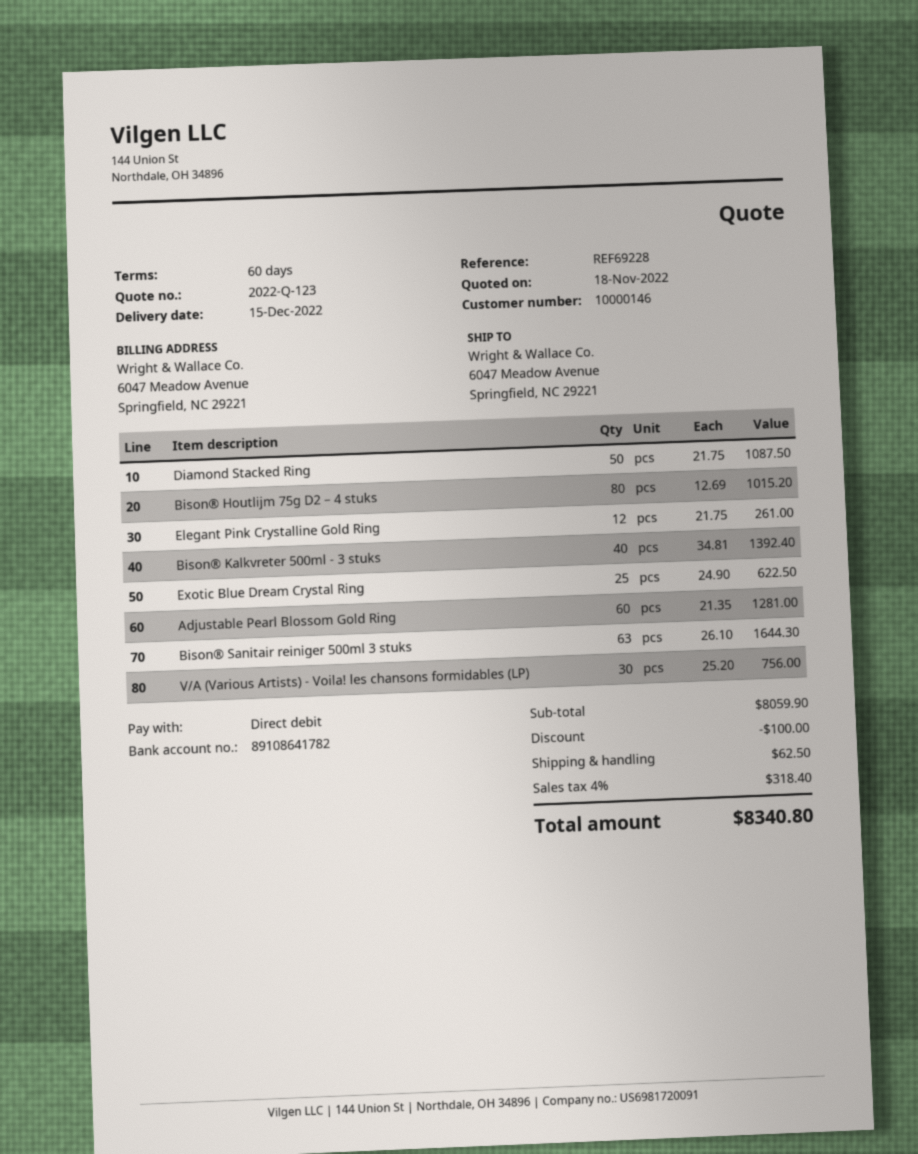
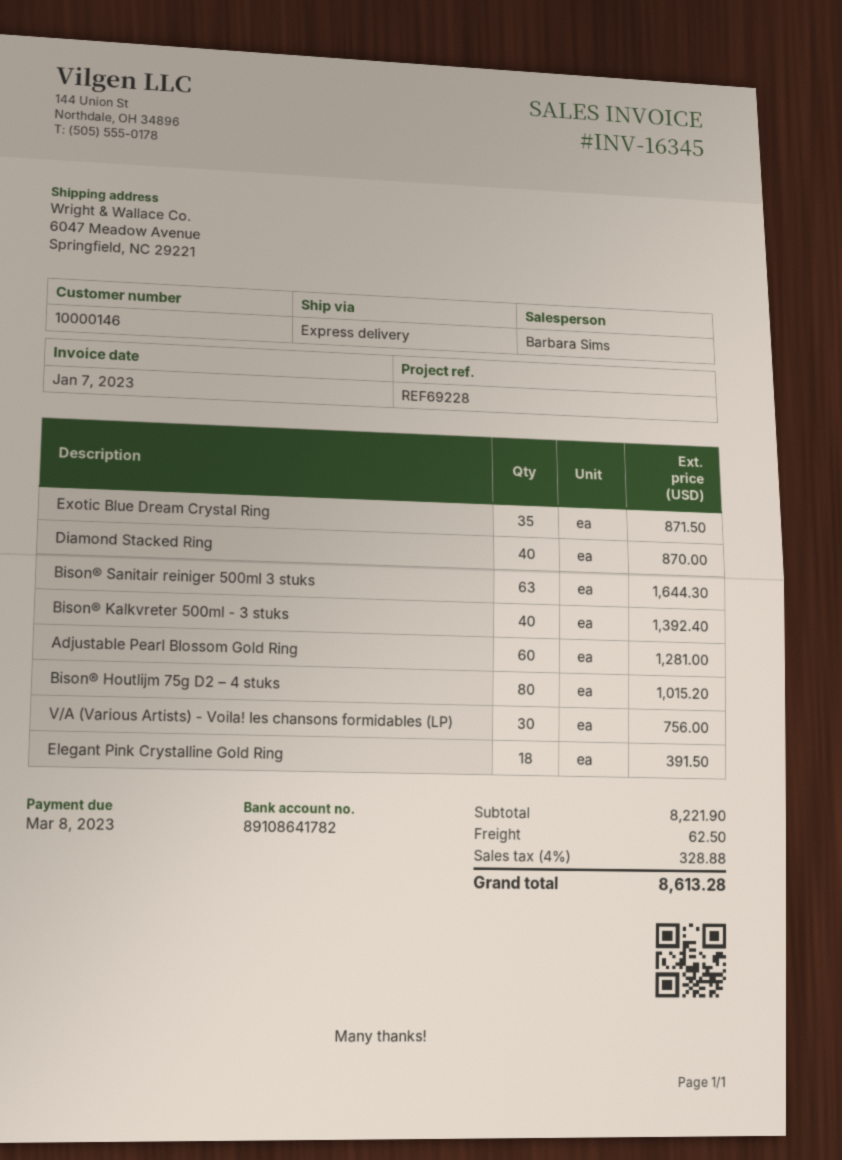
Diamond Stacked Ring: 50 for 1087.50 -> 40 for 870.00
Elegant Pink Crystalline Gold Ring: 12 for 261.00 -> 18 for 391.50
Exotic Blue Dream Crystal Ring: 25 for 622.50 -> 35 for 871.50
subtotal: 8059.90 -> 8221.90
discount: 100.00 -> none
tax: 4% = 318.40 -> 4% = 328.88
total: 8340.80 -> 8613.28

